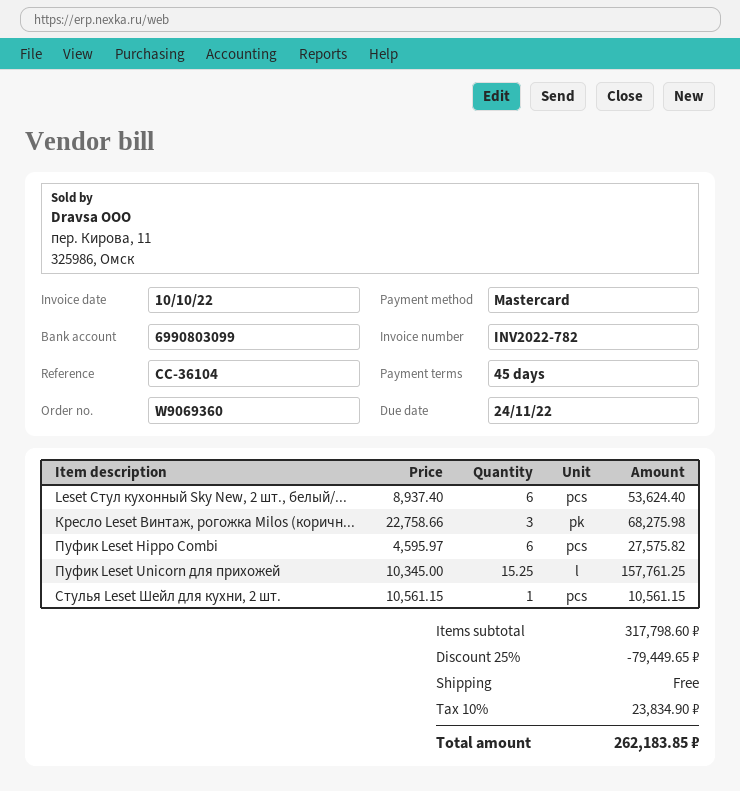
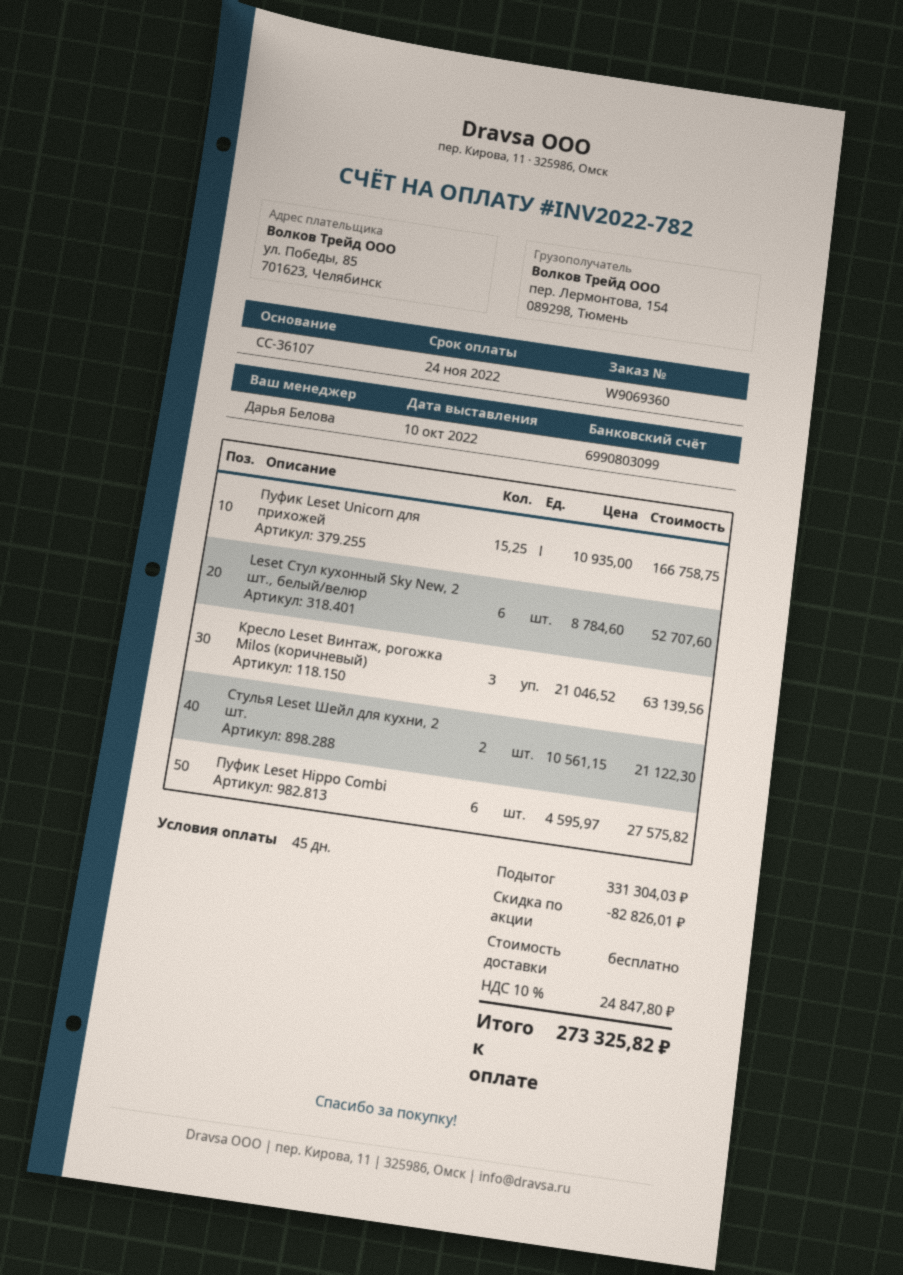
reference: CC-36104 -> CC-36107
Leset Стул кухонный Sky New, 2 шт., белый/...: 6 x 8937.40 = 53624.40 -> 6 x 8784.60 = 52707.60
Кресло Leset Винтаж, рогожка Milos (коричн...: 3 x 22758.66 = 68275.98 -> 3 x 21046.52 = 63139.56
Пуфик Leset Unicorn для прихожей: 15.25 x 10345.00 = 157761.25 -> 15.25 x 10935.00 = 166758.75
Стулья Leset Шейл для кухни, 2 шт.: 1 x 10561.15 = 10561.15 -> 2 x 10561.15 = 21122.30
subtotal: 317798.60 -> 331304.03
discount: 79449.65 -> 82826.01
tax: 10% = 23834.90 -> 10% = 24847.80
total: 262183.85 -> 273325.82

